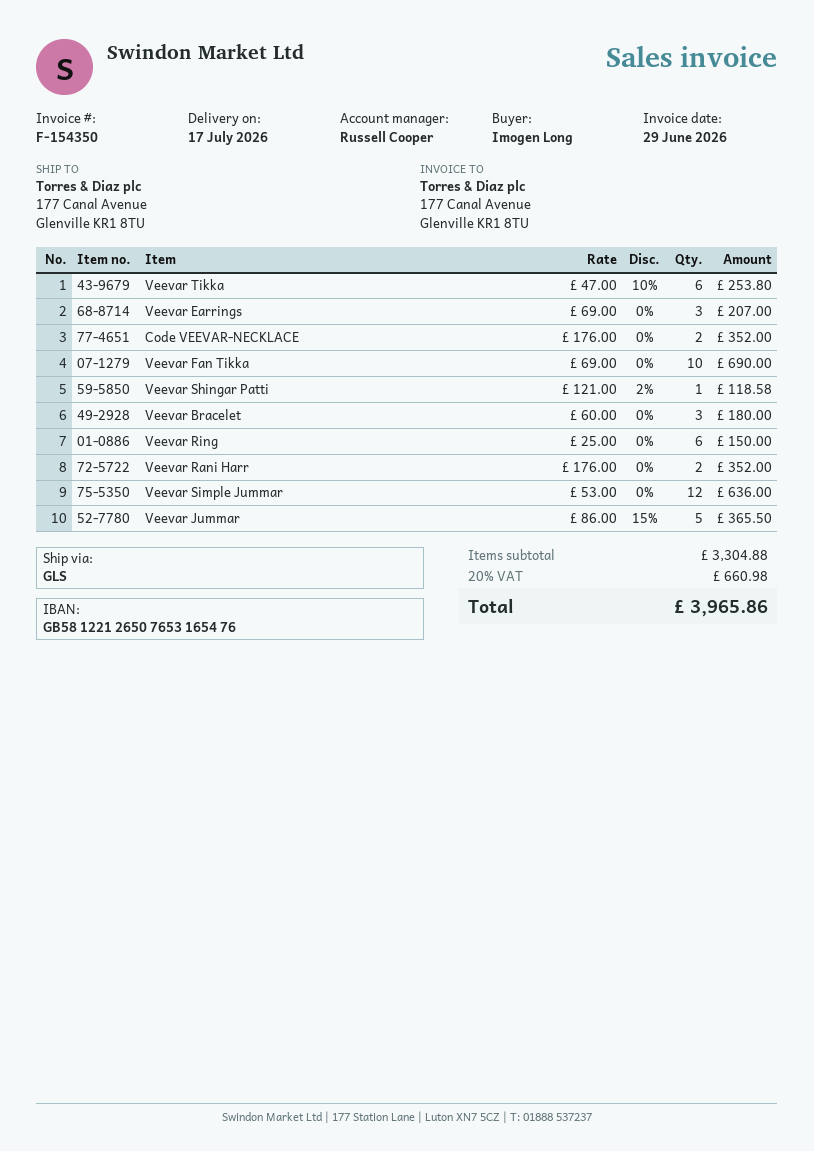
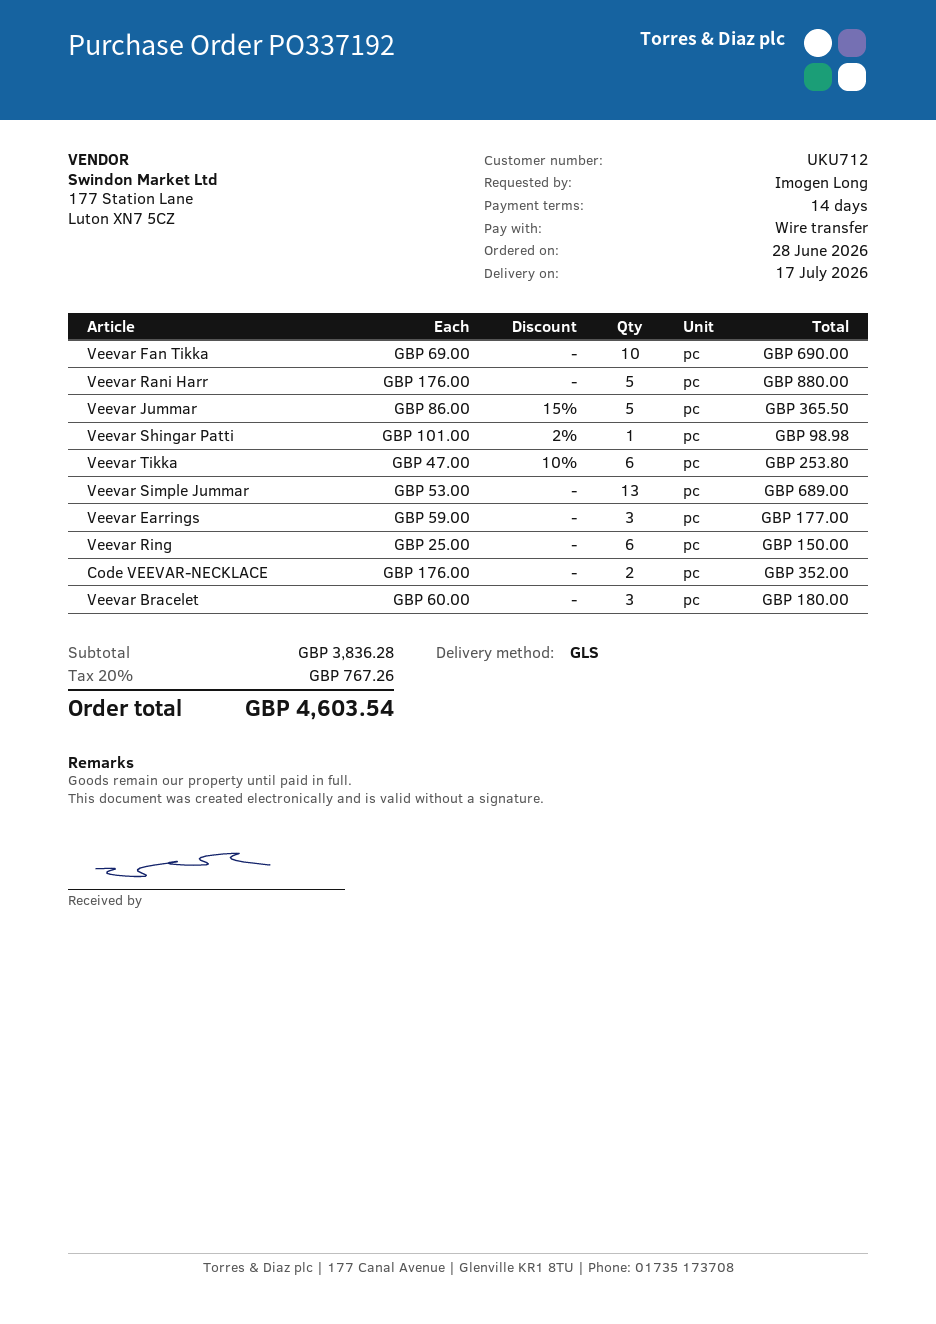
Veevar Earrings: 3 x 69.00 = 207.00 -> 3 x 59.00 = 177.00
Veevar Shingar Patti: 1 x 121.00 - 2% = 118.58 -> 1 x 101.00 - 2% = 98.98
Veevar Rani Harr: 2 x 176.00 = 352.00 -> 5 x 176.00 = 880.00
Veevar Simple Jummar: 12 x 53.00 = 636.00 -> 13 x 53.00 = 689.00
subtotal: 3304.88 -> 3836.28
tax: 20% = 660.98 -> 20% = 767.26
total: 3965.86 -> 4603.54

